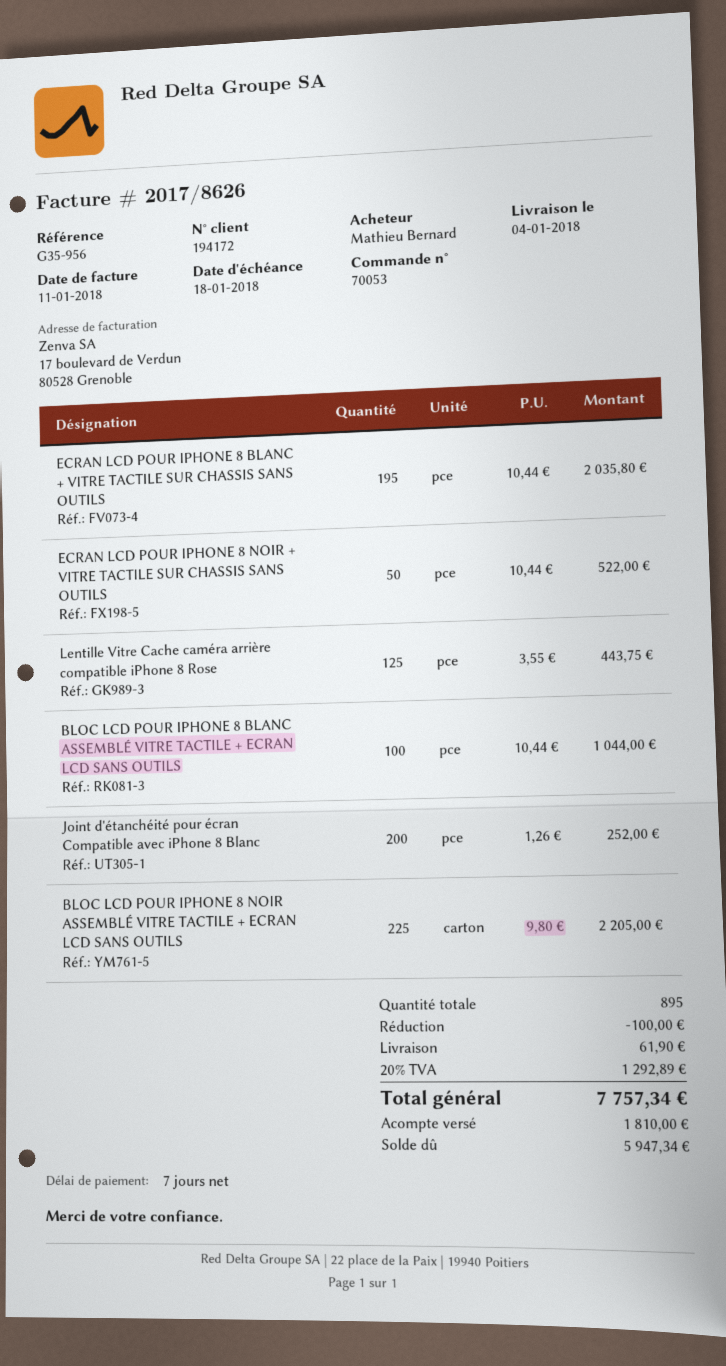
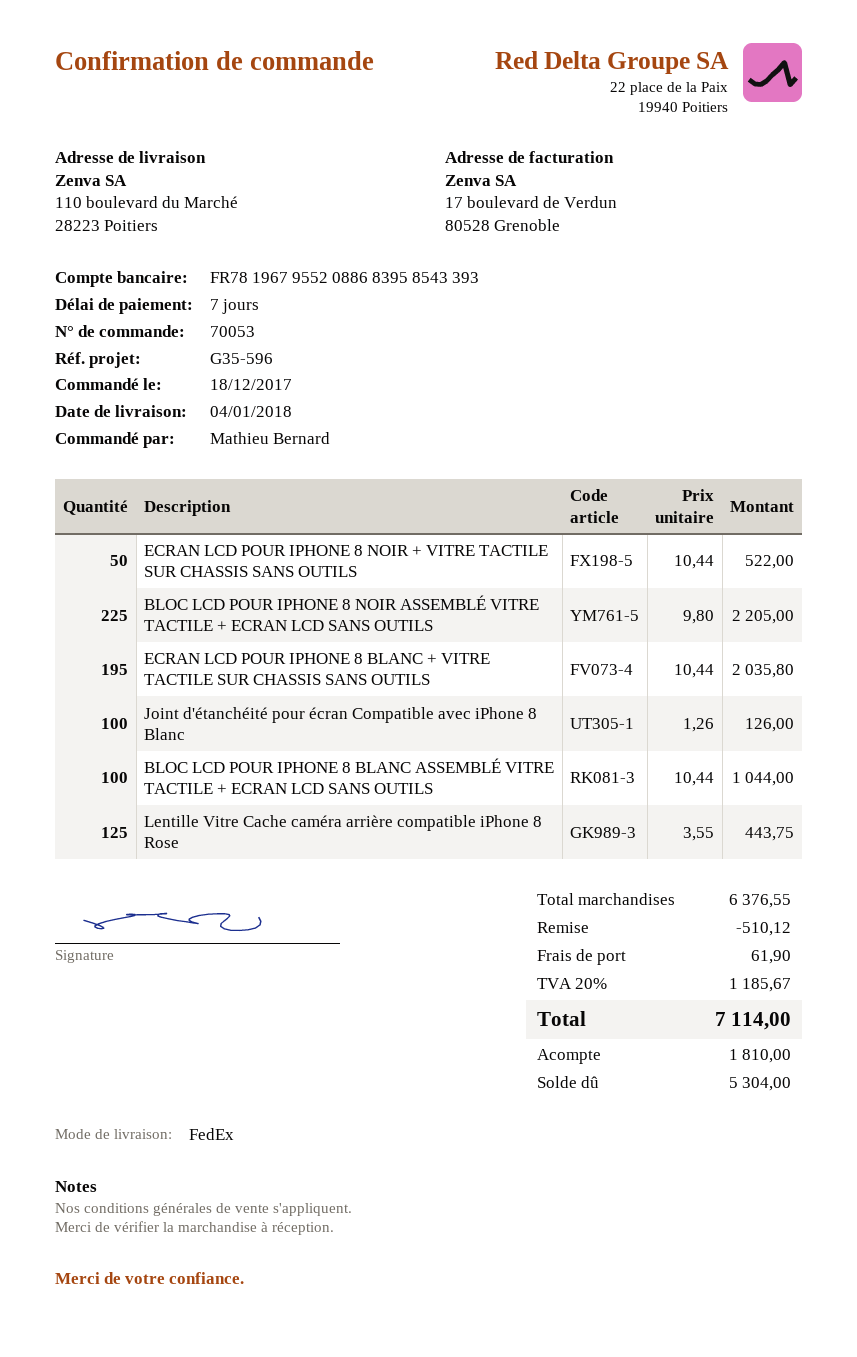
reference: G35-956 -> G35-596
Joint d'étanchéité pour écran Compatible avec iPhone 8 Blanc: 200 x 1.26 = 252.00 -> 100 x 1.26 = 126.00
discount: 100.00 -> 510.12
tax: 20% = 1292.89 -> 20% = 1185.67
total: 7757.34 -> 7114.00
balance: 5947.34 -> 5304.00

